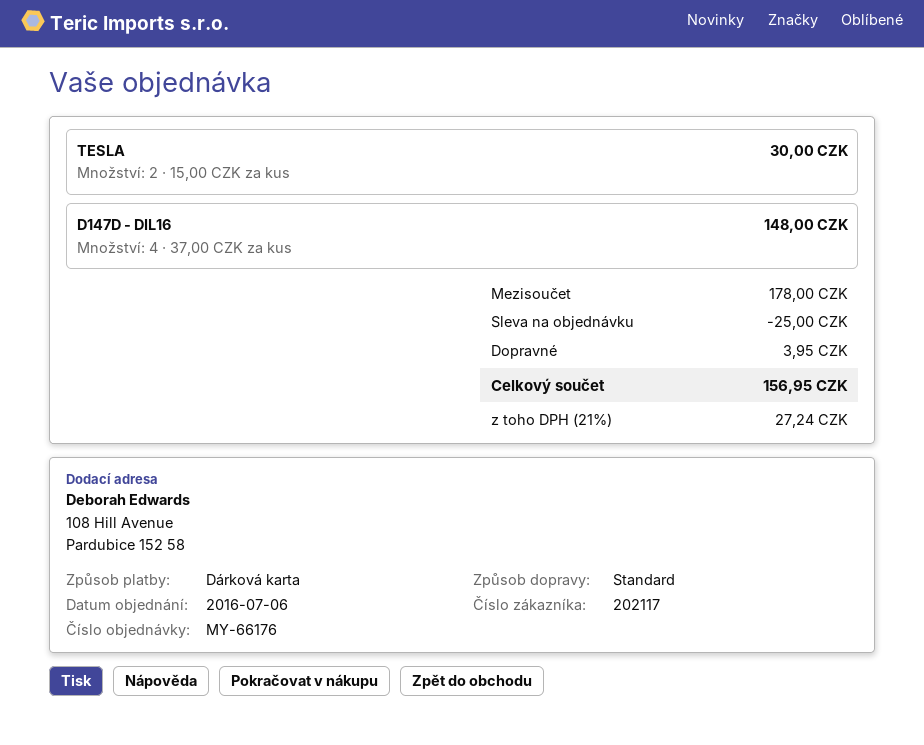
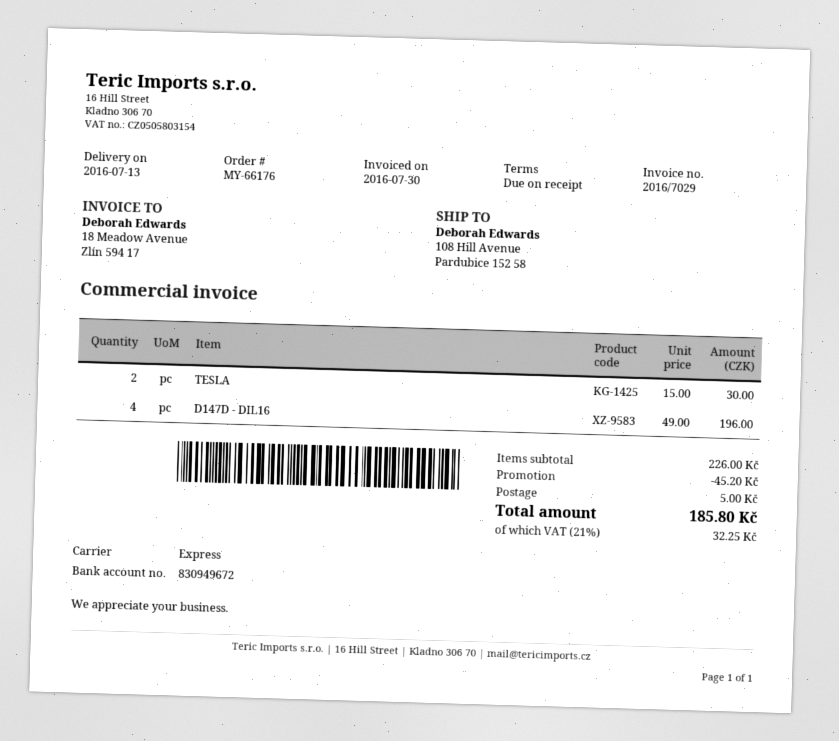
shipping method: standard -> express
D147D - DIL16: 4 x 37.00 = 148.00 -> 4 x 49.00 = 196.00
subtotal: 178.00 -> 226.00
discount: 25.00 -> 45.20
shipping: 3.95 -> 5.00
tax: 21% = 27.24 -> 21% = 32.25
total: 156.95 -> 185.80

